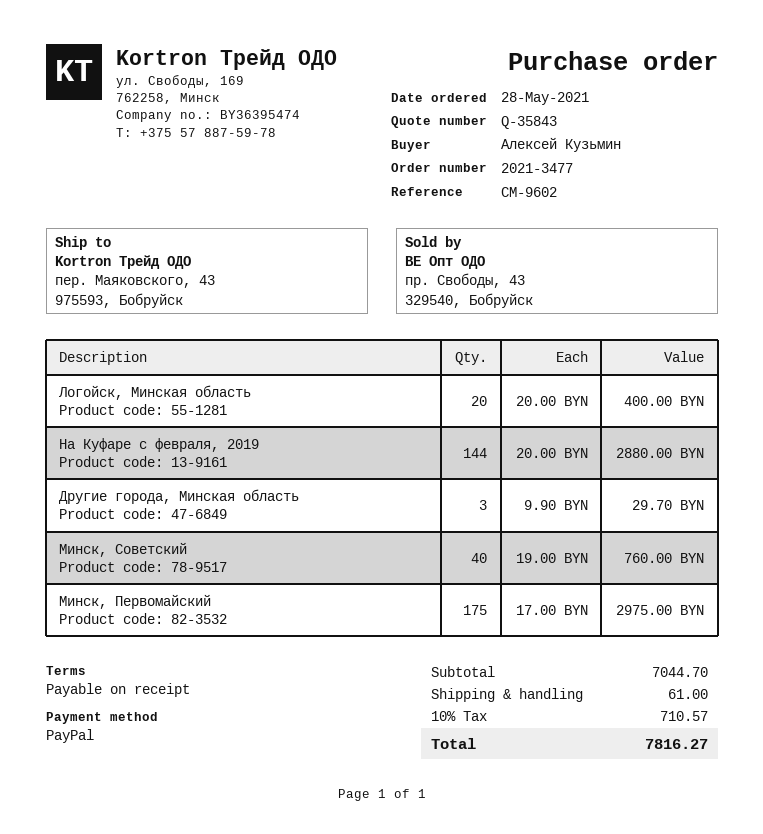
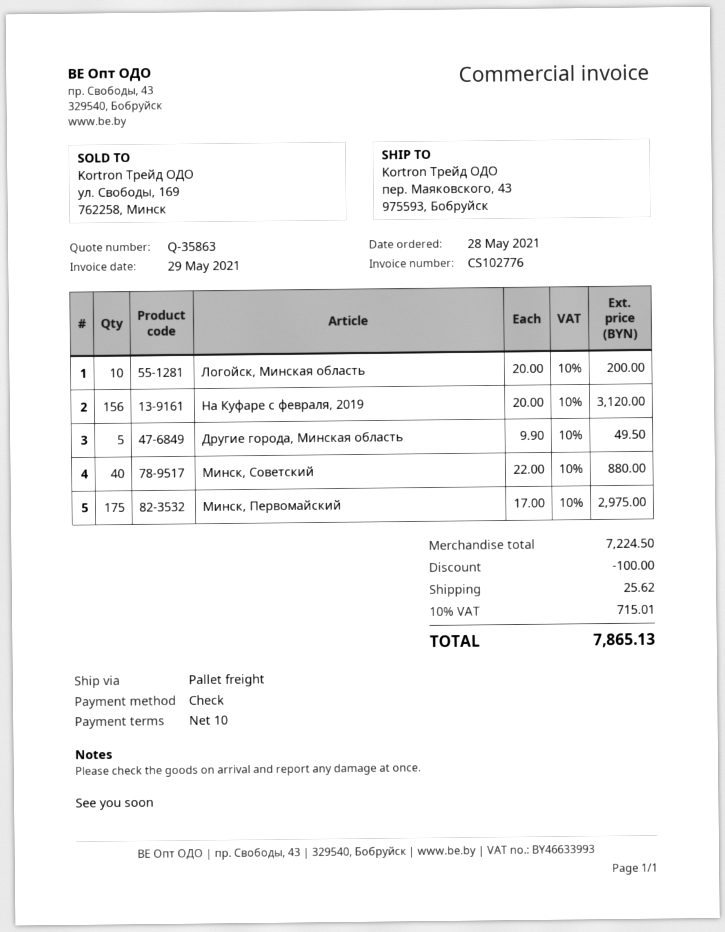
quote number: Q-35843 -> Q-35863
payment terms: on receipt -> 10 days
payment method: PayPal -> cheque
Логойск, Минская область: 20 x 20.00 = 400.00 -> 10 x 20.00 = 200.00
На Куфаре с февраля, 2019: 144 x 20.00 = 2880.00 -> 156 x 20.00 = 3120.00
Другие города, Минская область: 3 x 9.90 = 29.70 -> 5 x 9.90 = 49.50
Минск, Советский: 40 x 19.00 = 760.00 -> 40 x 22.00 = 880.00
subtotal: 7044.70 -> 7224.50
discount: none -> 100.00
shipping: 61.00 -> 25.62
tax: 10% = 710.57 -> 10% = 715.01
total: 7816.27 -> 7865.13

